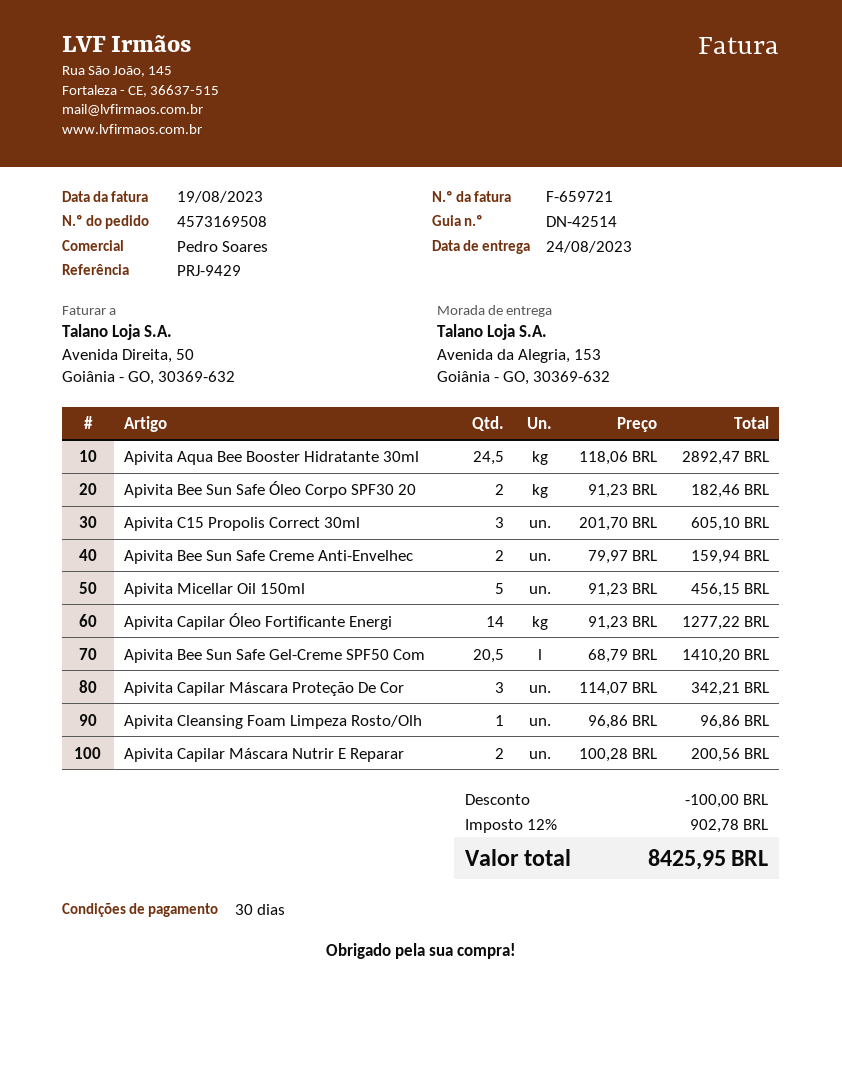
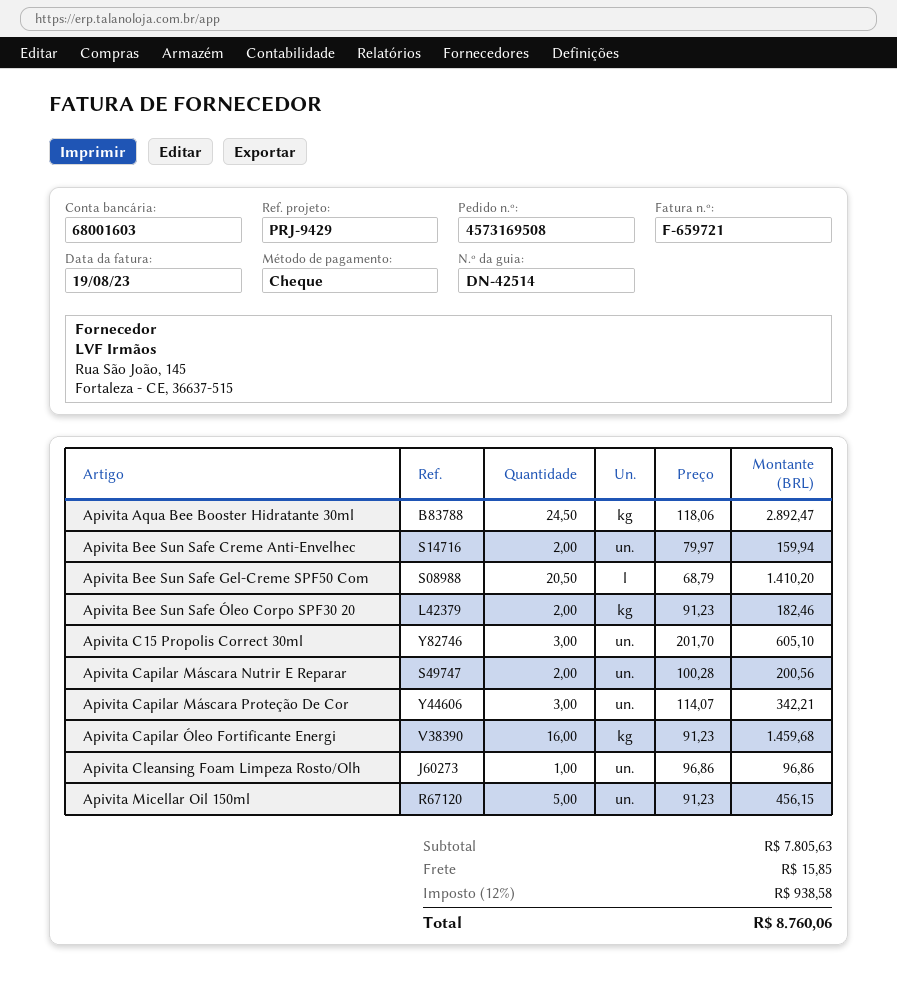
Apivita Capilar Óleo Fortificante Energi: 14 x 91.23 = 1277.22 -> 16 x 91.23 = 1459.68
discount: 100.00 -> none
shipping: none -> 15.85
tax: 12% = 902.78 -> 12% = 938.58
total: 8425.95 -> 8760.06

